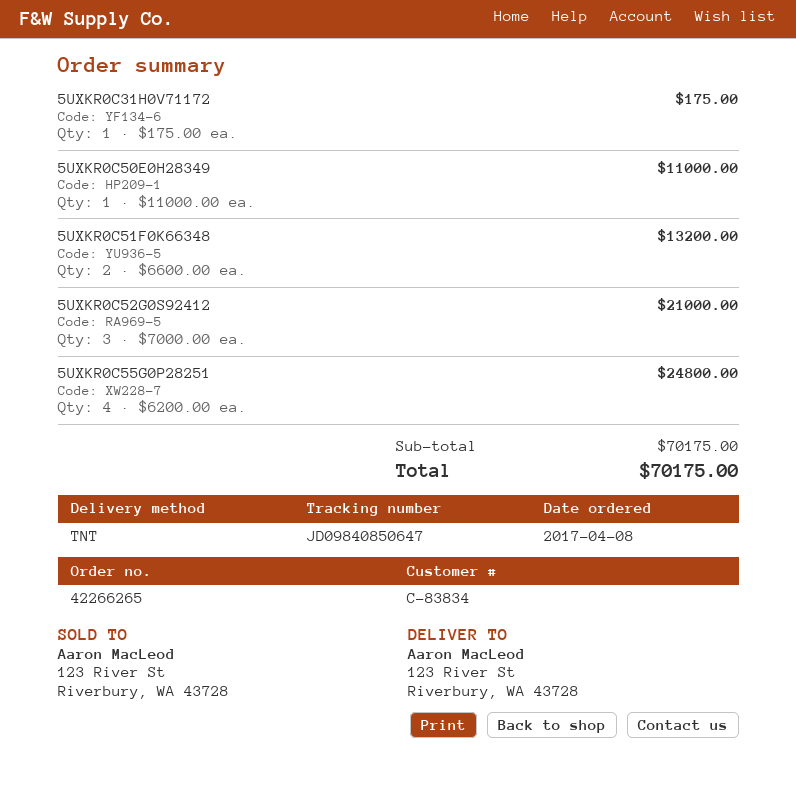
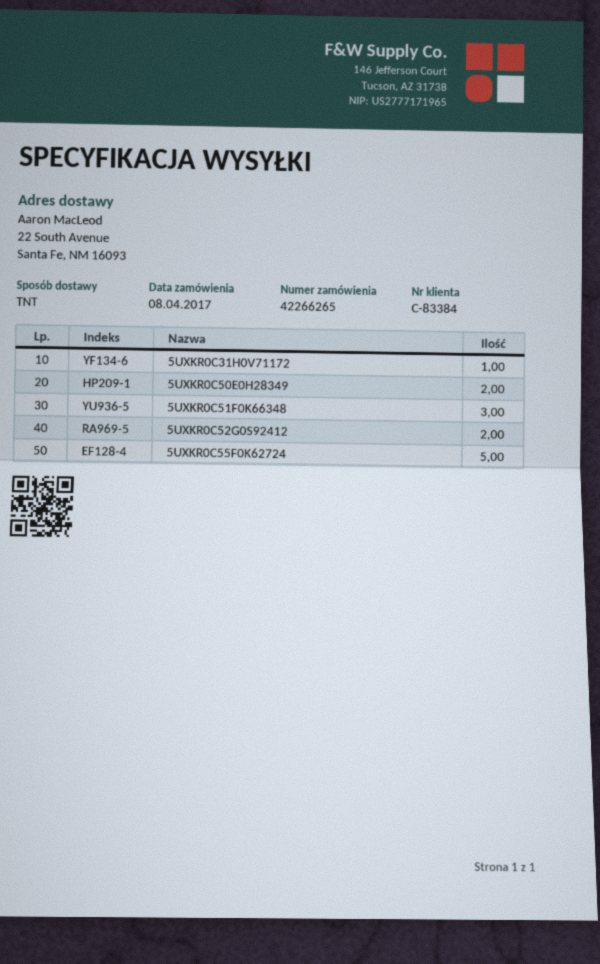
customer number: C-83834 -> C-83384
ship to: 123 River St, Riverbury, WA 43728 -> 22 South Avenue, Santa Fe, NM 16093
5UXKR0C50E0H28349: 1 -> 2
5UXKR0C51F0K66348: 2 -> 3
5UXKR0C52G0S92412: 3 -> 2
5UXKR0C55G0P28251: 4 -> none
5UXKR0C55F0K62724: none -> 5

